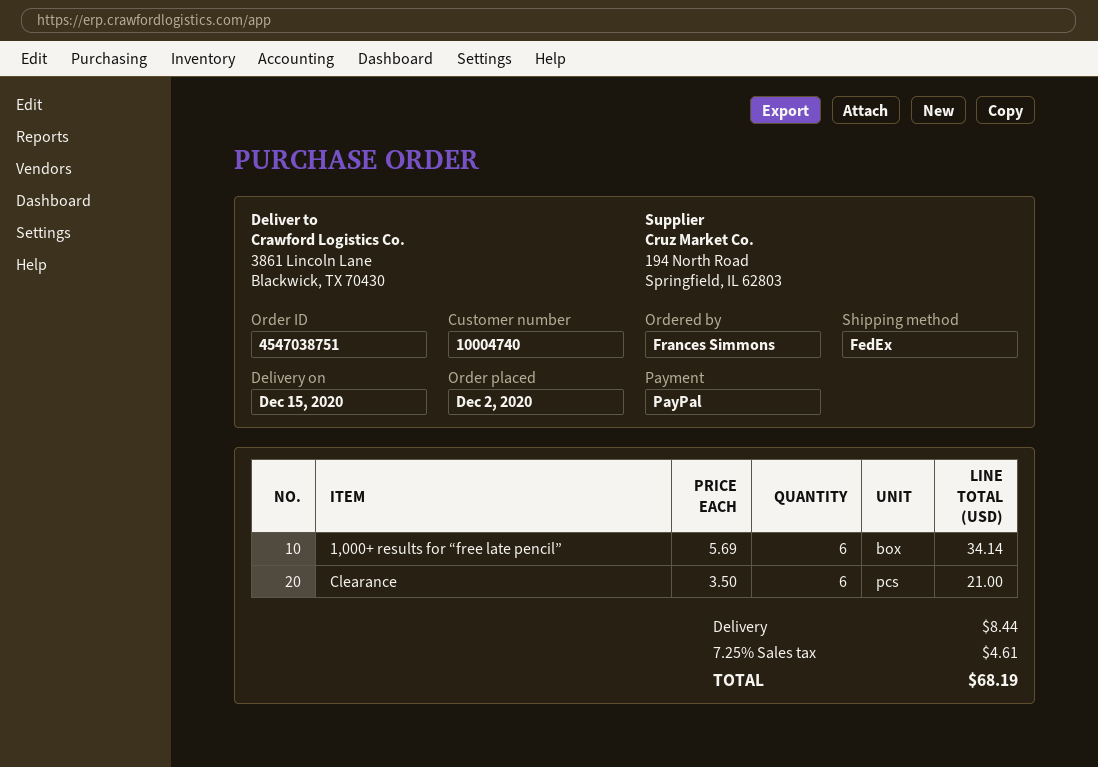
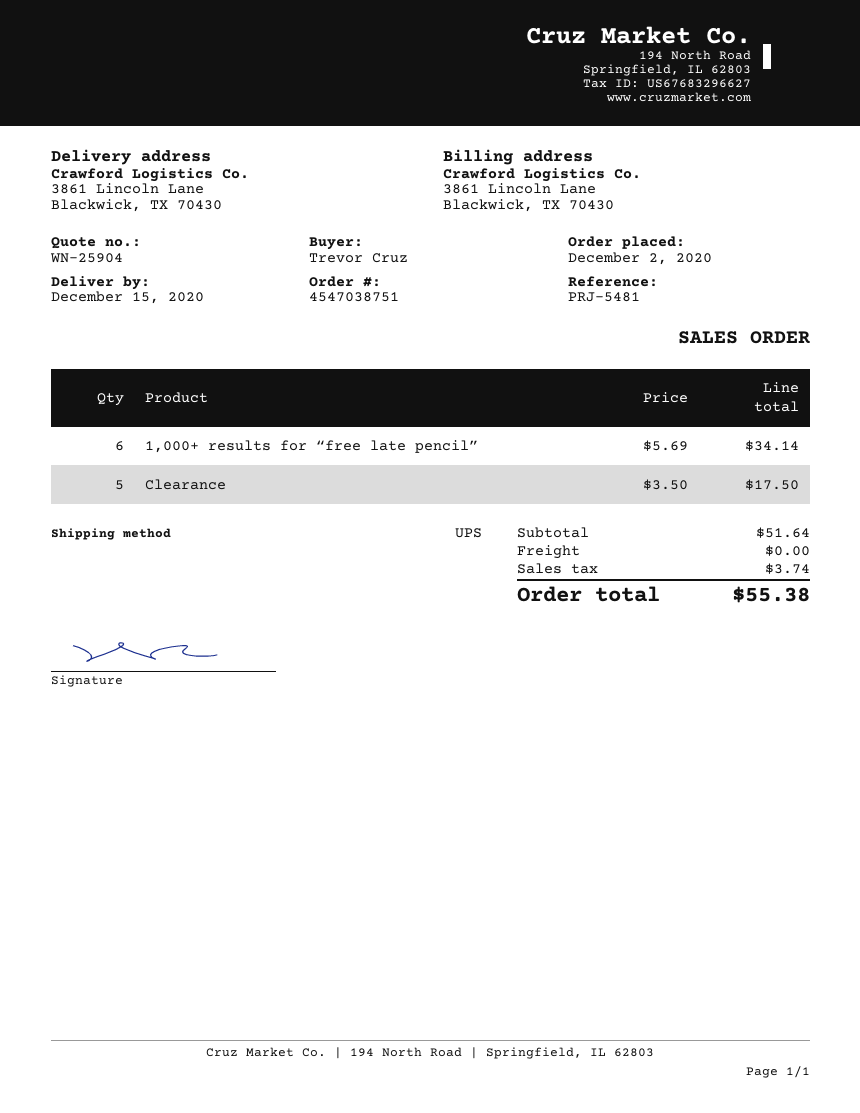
ordered by: Frances Simmons -> Trevor Cruz
shipping method: FedEx -> UPS
Clearance: 6 x 3.50 = 21.00 -> 5 x 3.50 = 17.50
shipping: 8.44 -> 0.00
tax: 4.61 -> 3.74
total: 68.19 -> 55.38

